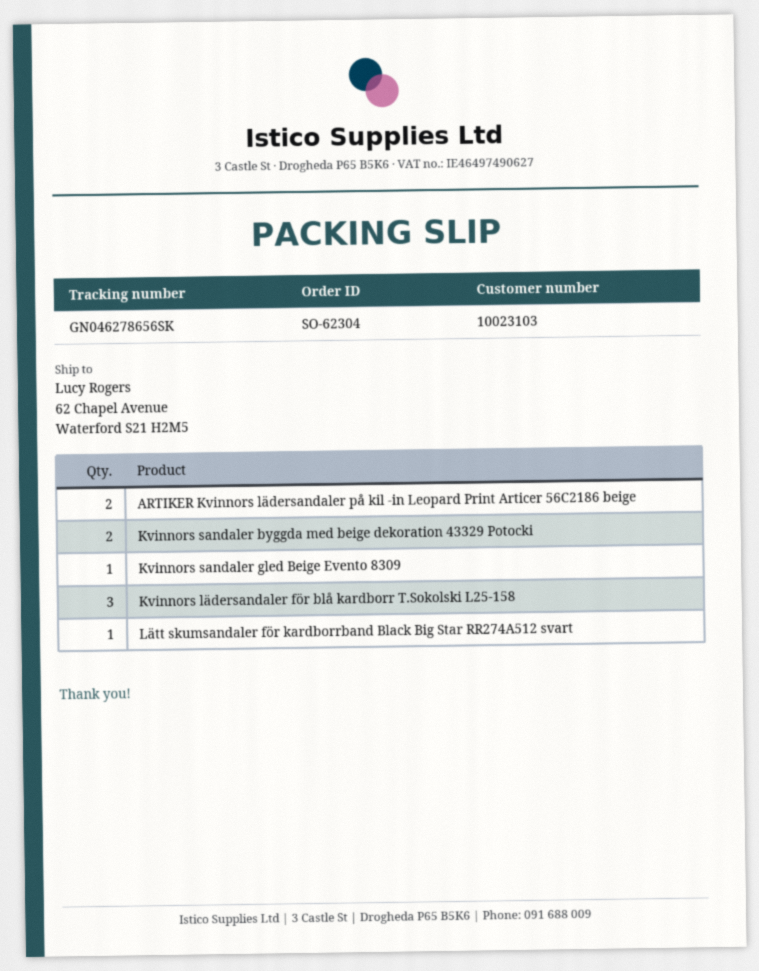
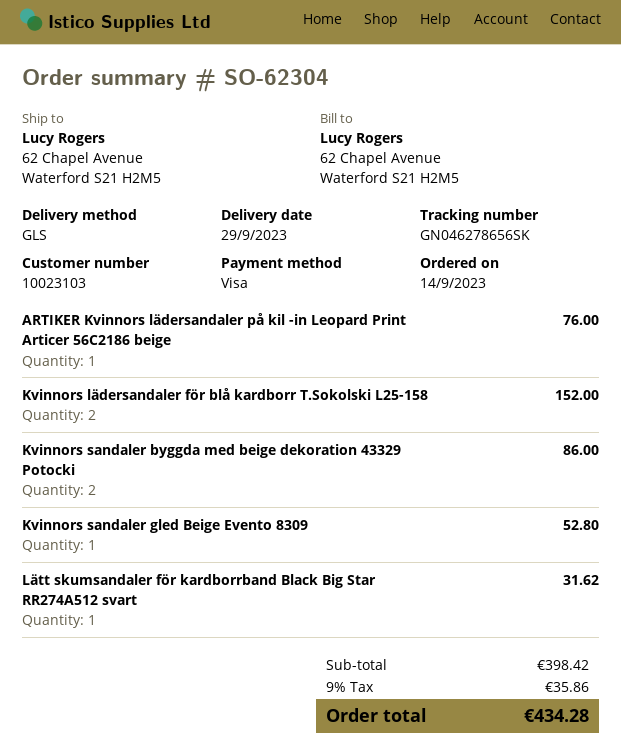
ARTIKER Kvinnors lädersandaler på kil -in Leopard Print Articer 56C2186 beige: 2 -> 1
Kvinnors lädersandaler för blå kardborr T.Sokolski L25-158: 3 -> 2

